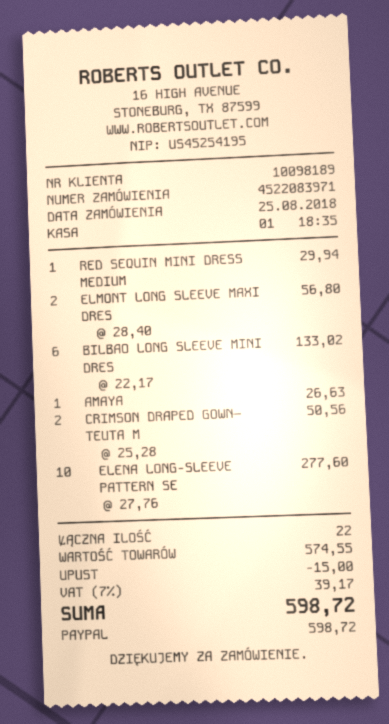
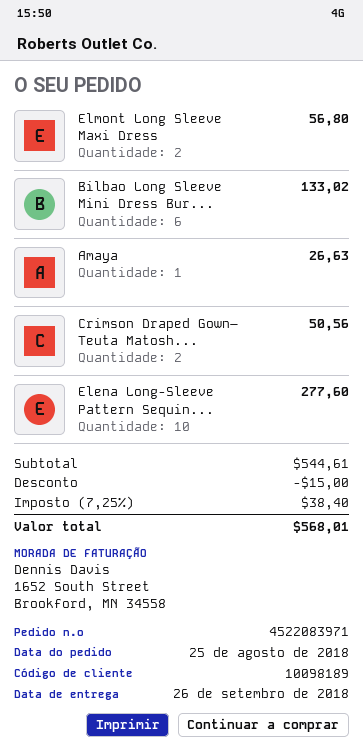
RED SEQUIN MINI DRESS MEDIUM: 1 for 29.94 -> none
subtotal: 574.55 -> 544.61
tax: 7% = 39.17 -> 7.25% = 38.40
total: 598.72 -> 568.01

